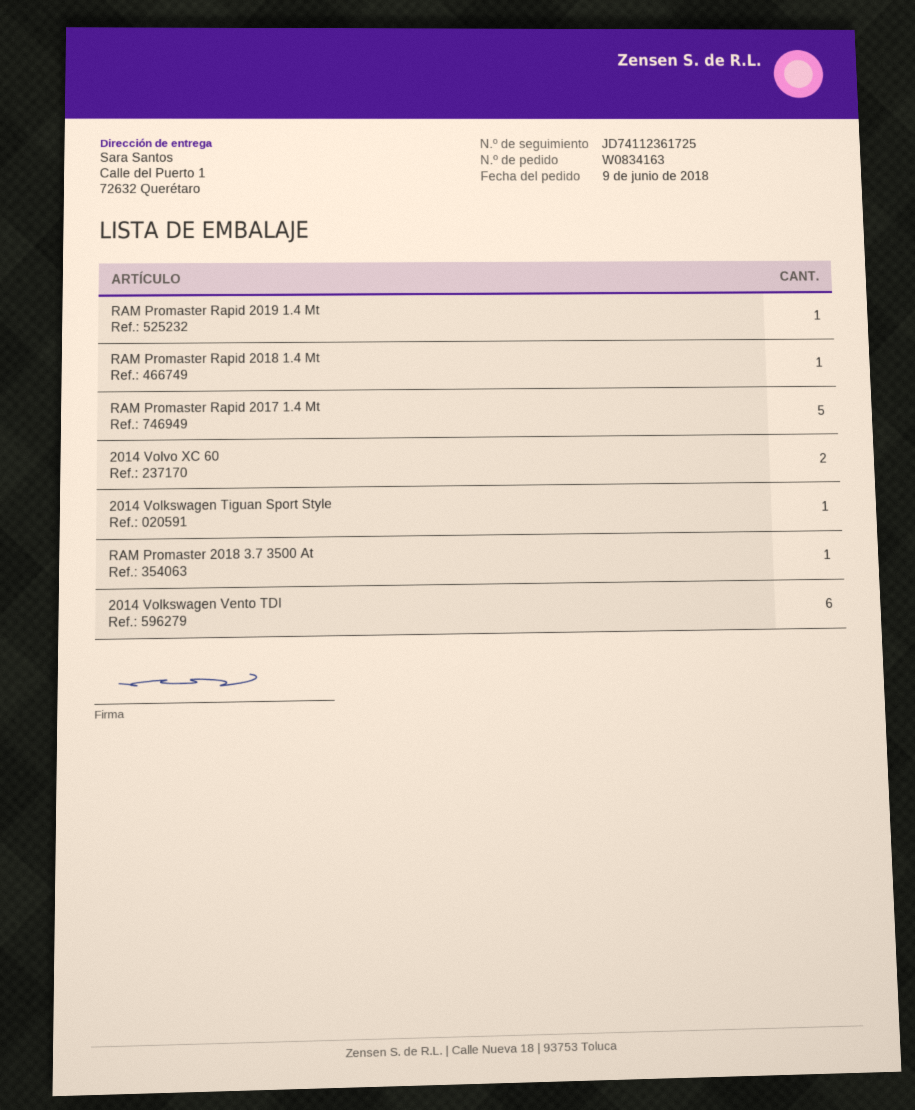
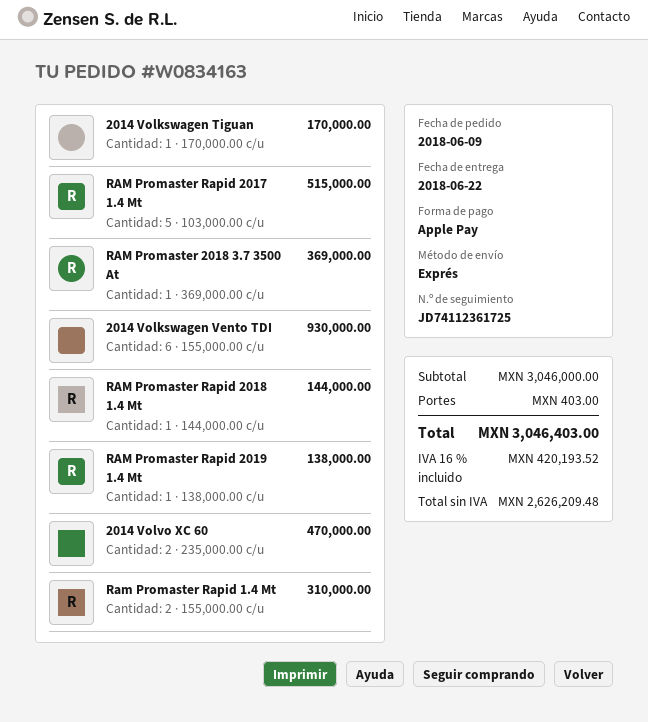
2014 Volkswagen Tiguan Sport Style: 1 -> none
2014 Volkswagen Tiguan: none -> 1
Ram Promaster Rapid 1.4 Mt: none -> 2

